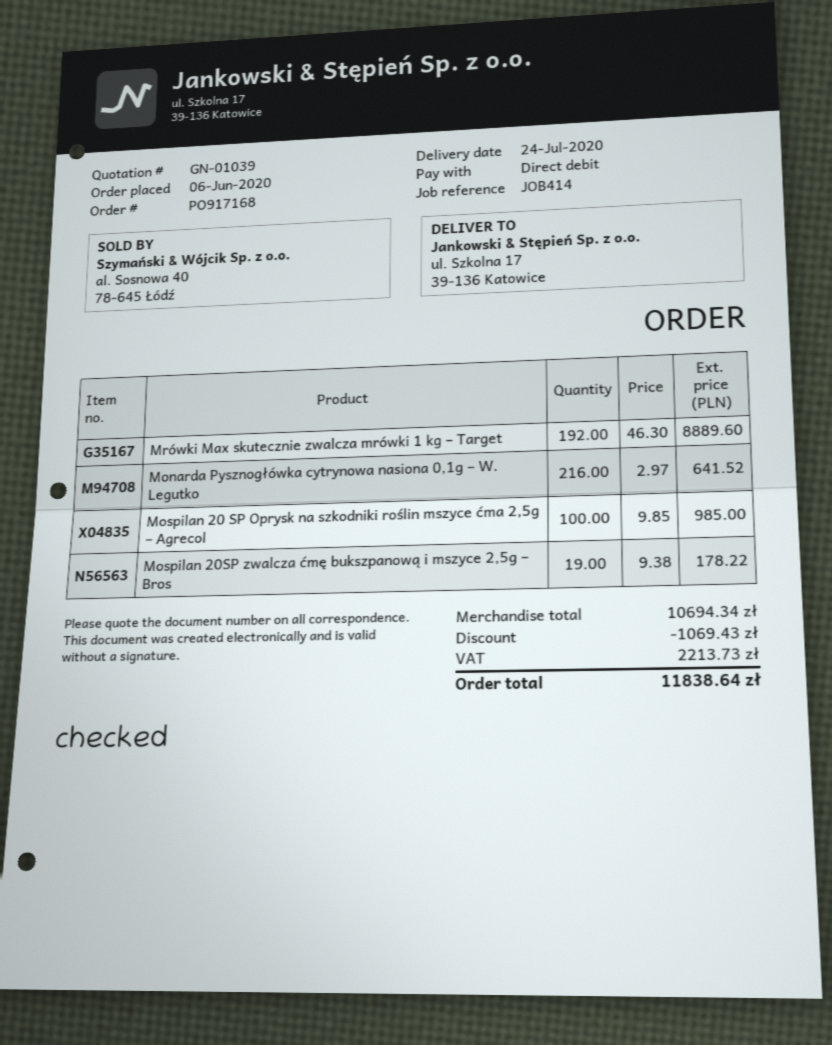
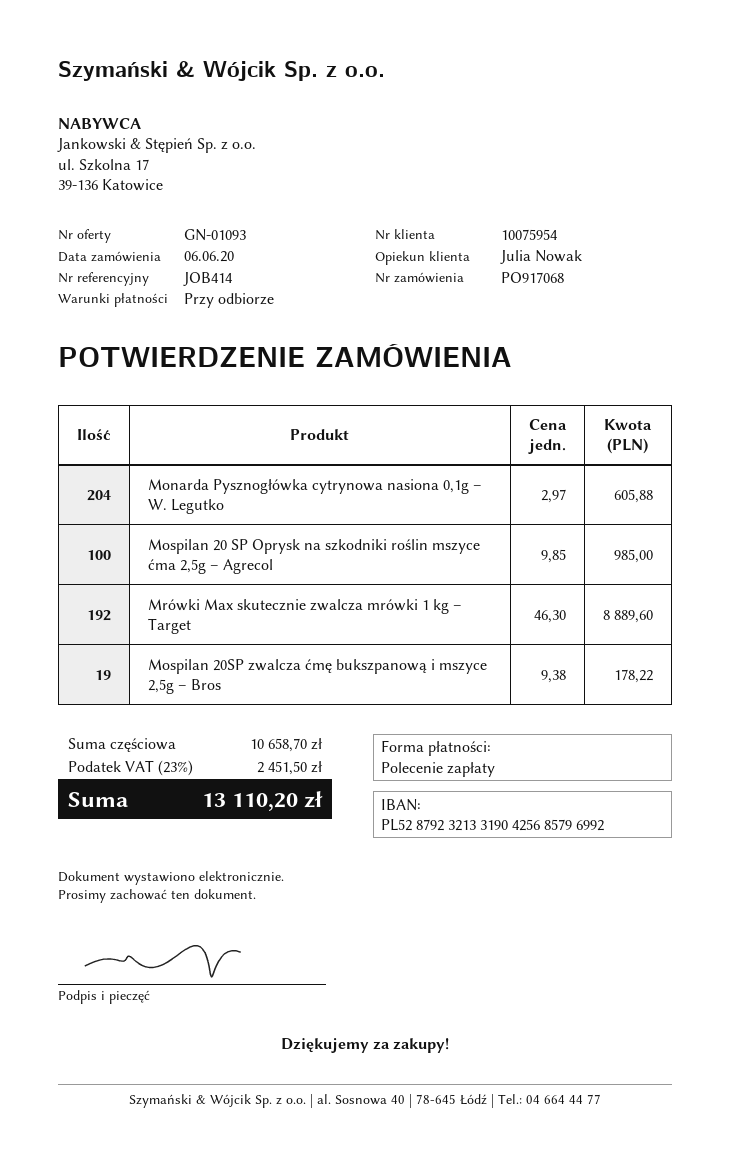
quote number: GN-01039 -> GN-01093
order number: PO917168 -> PO917068
Monarda Pysznogłówka cytrynowa nasiona 0,1g – W. Legutko: 216 x 2.97 = 641.52 -> 204 x 2.97 = 605.88
subtotal: 10694.34 -> 10658.70
discount: 1069.43 -> none
tax: 2213.73 -> 2451.50
total: 11838.64 -> 13110.20

